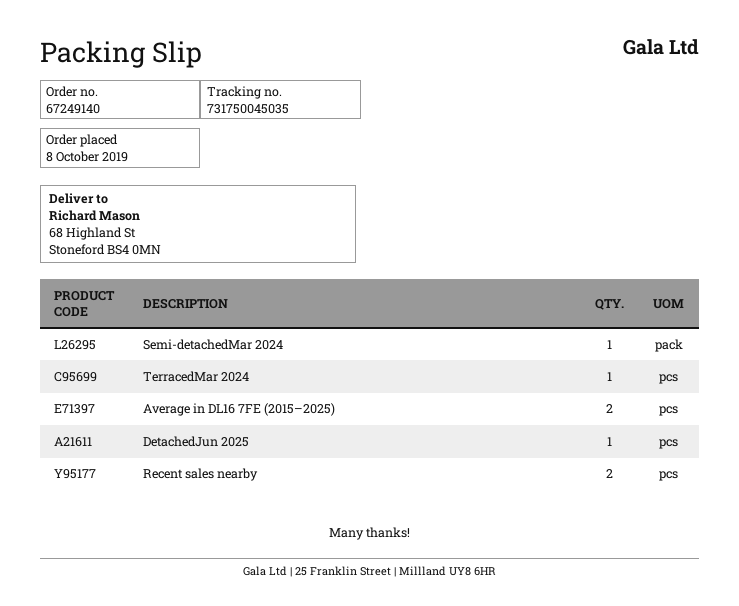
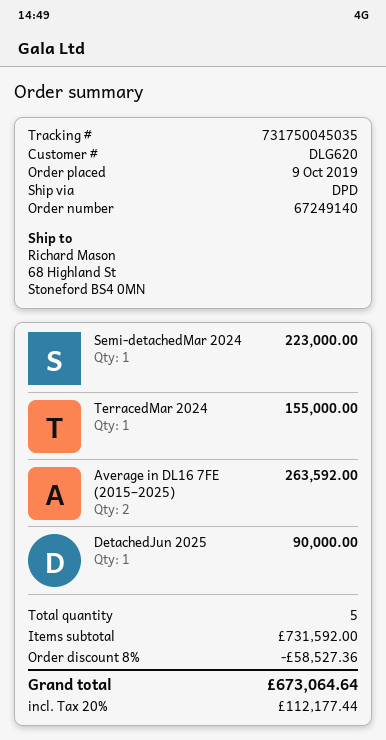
order date: 2019-10-08 -> 2019-10-09
Recent sales nearby: 2 -> none

